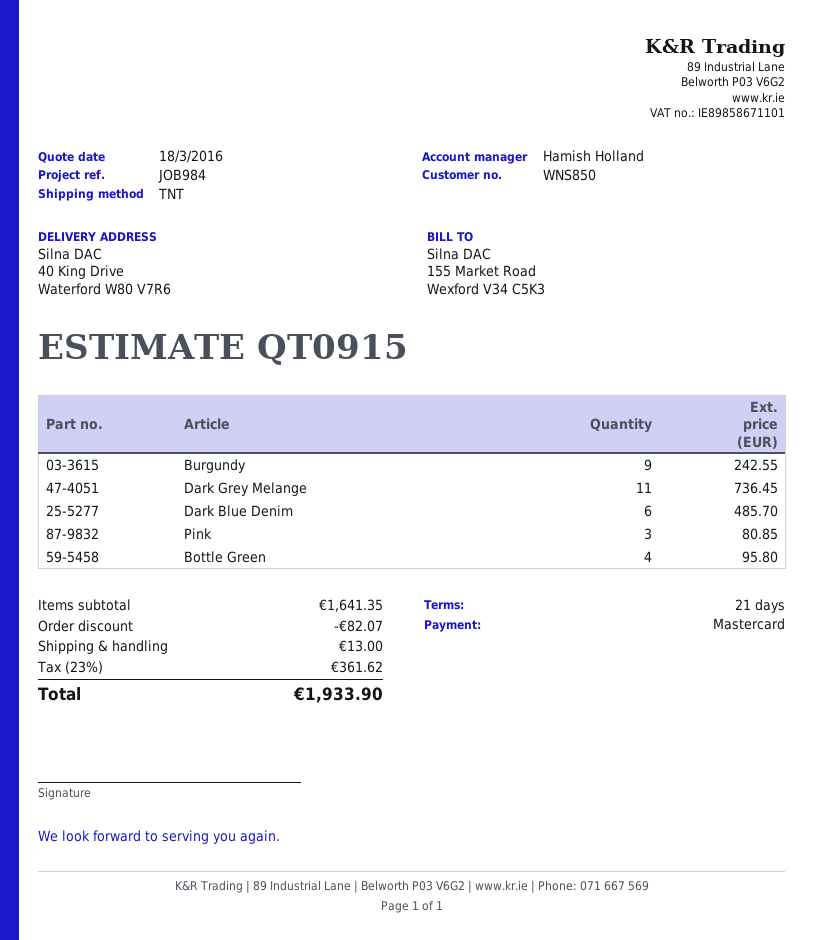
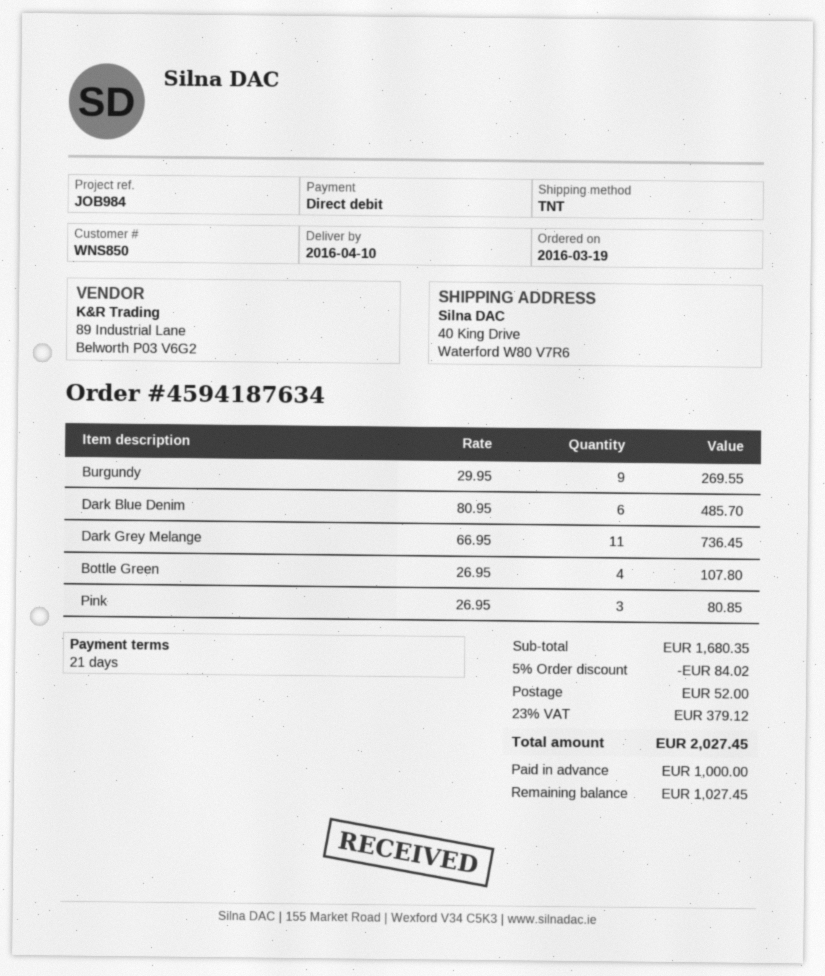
payment method: Mastercard -> direct debit
Burgundy: 9 for 242.55 -> 9 for 269.55
Bottle Green: 4 for 95.80 -> 4 for 107.80
subtotal: 1641.35 -> 1680.35
discount: 82.07 -> 84.02
shipping: 13.00 -> 52.00
tax: 23% = 361.62 -> 23% = 379.12
total: 1933.90 -> 2027.45

